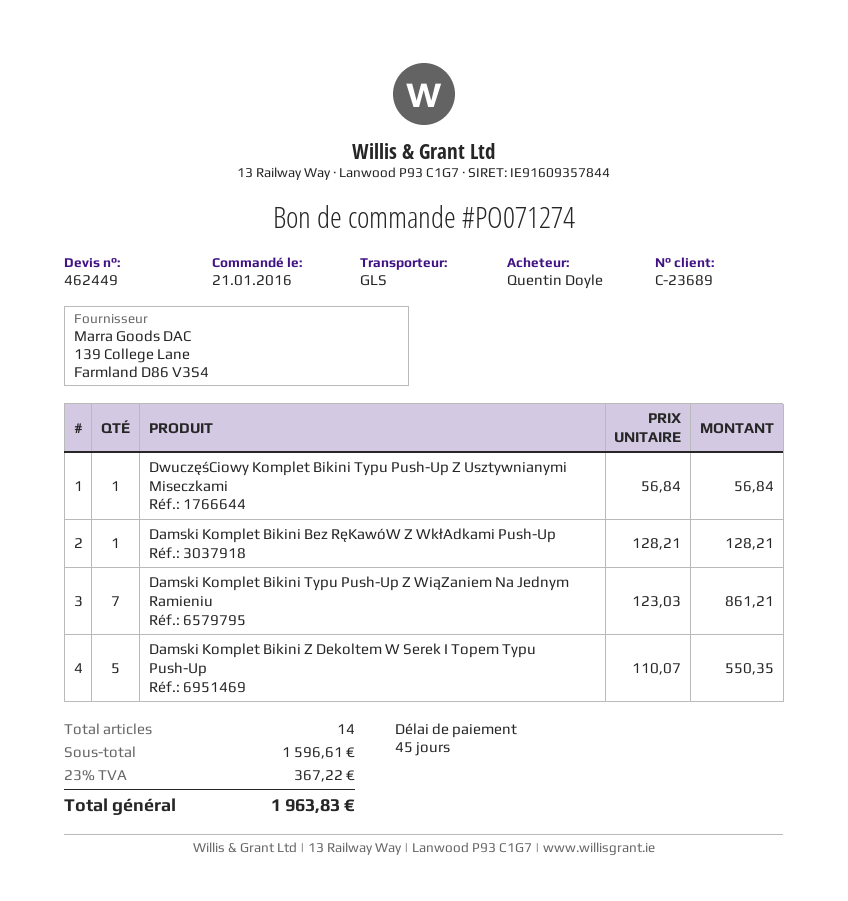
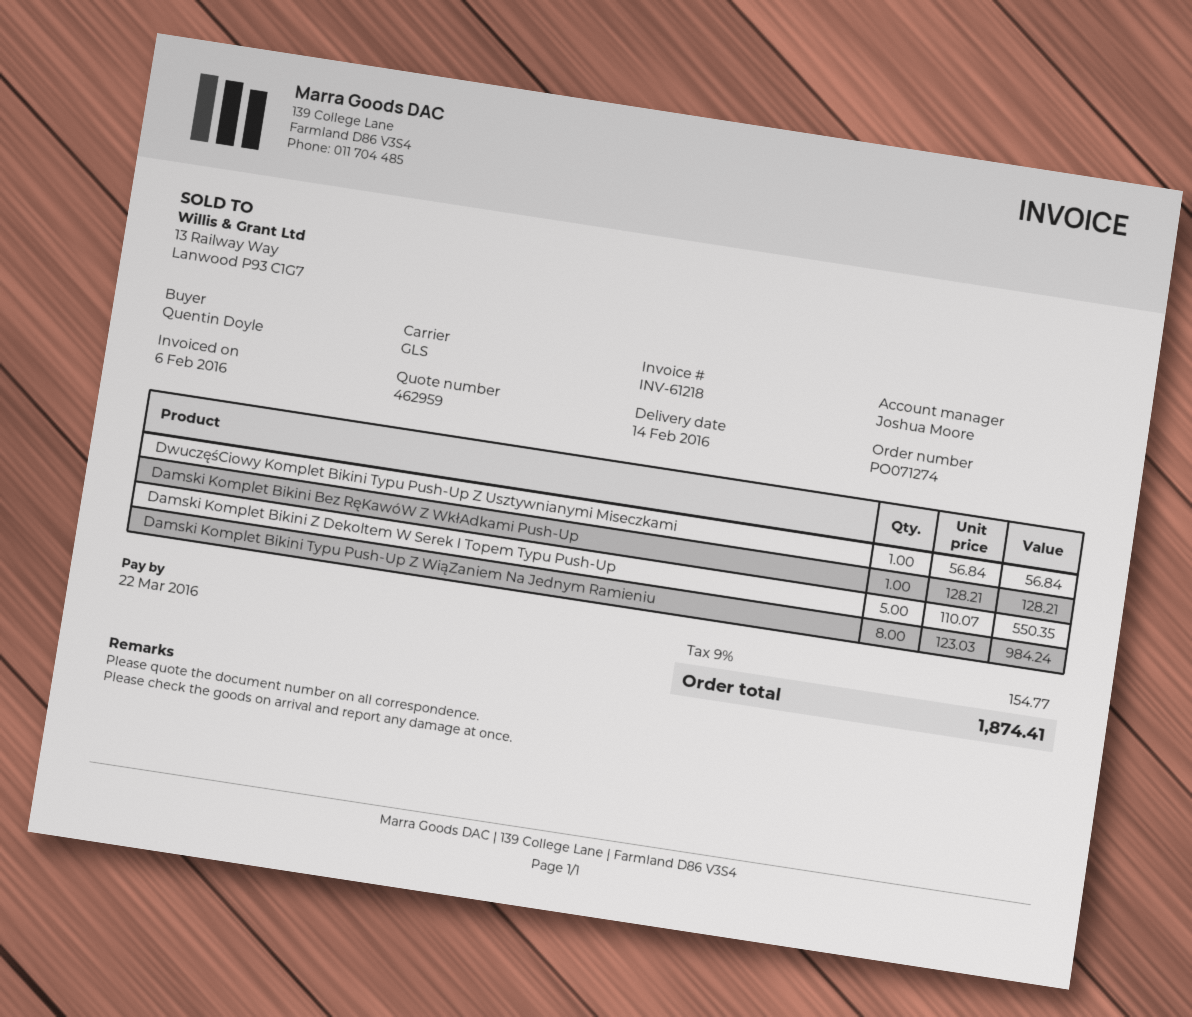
quote number: 462449 -> 462959
Damski Komplet Bikini Typu Push-Up Z WiąZaniem Na Jednym Ramieniu: 7 x 123.03 = 861.21 -> 8 x 123.03 = 984.24
tax: 23% = 367.22 -> 9% = 154.77
total: 1963.83 -> 1874.41

